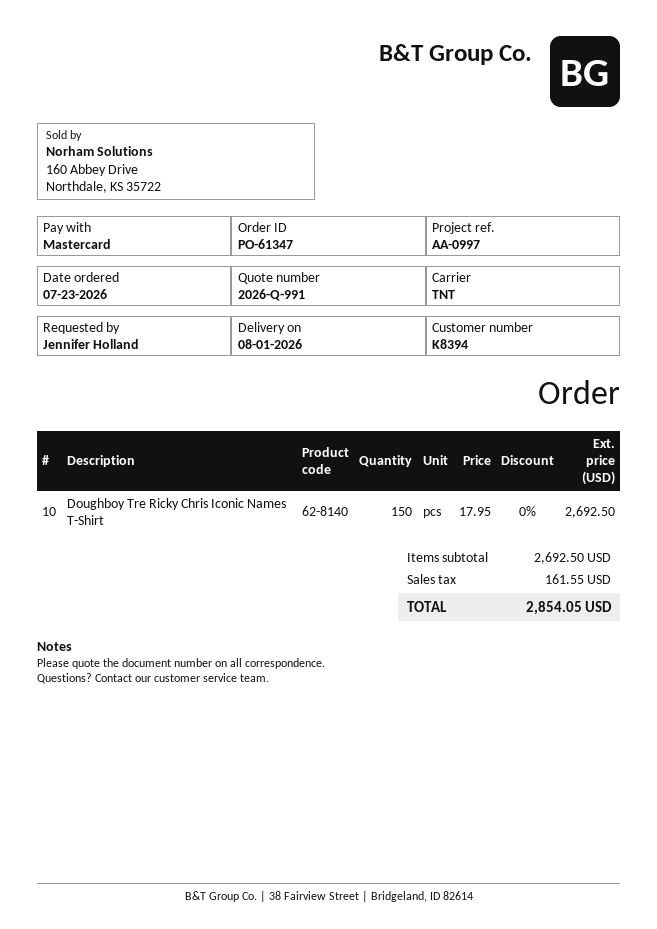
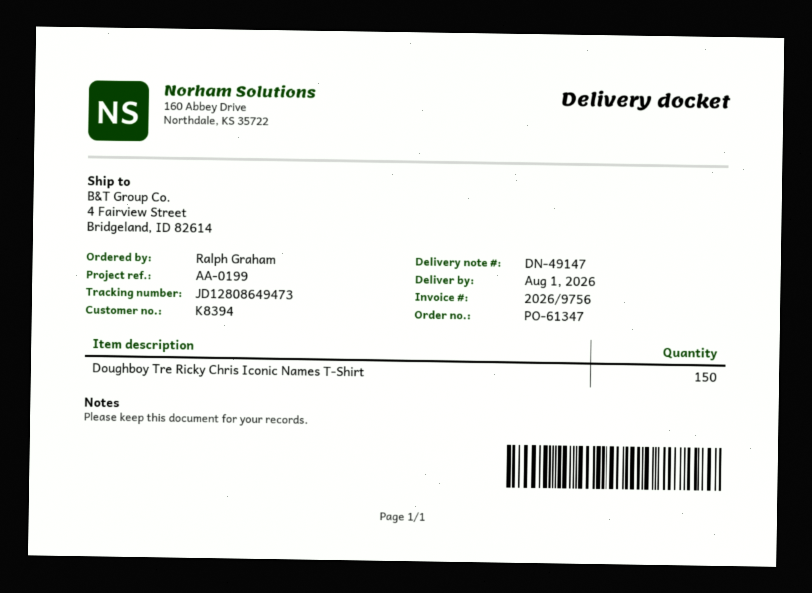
reference: AA-0997 -> AA-0199
ordered by: Jennifer Holland -> Ralph Graham

